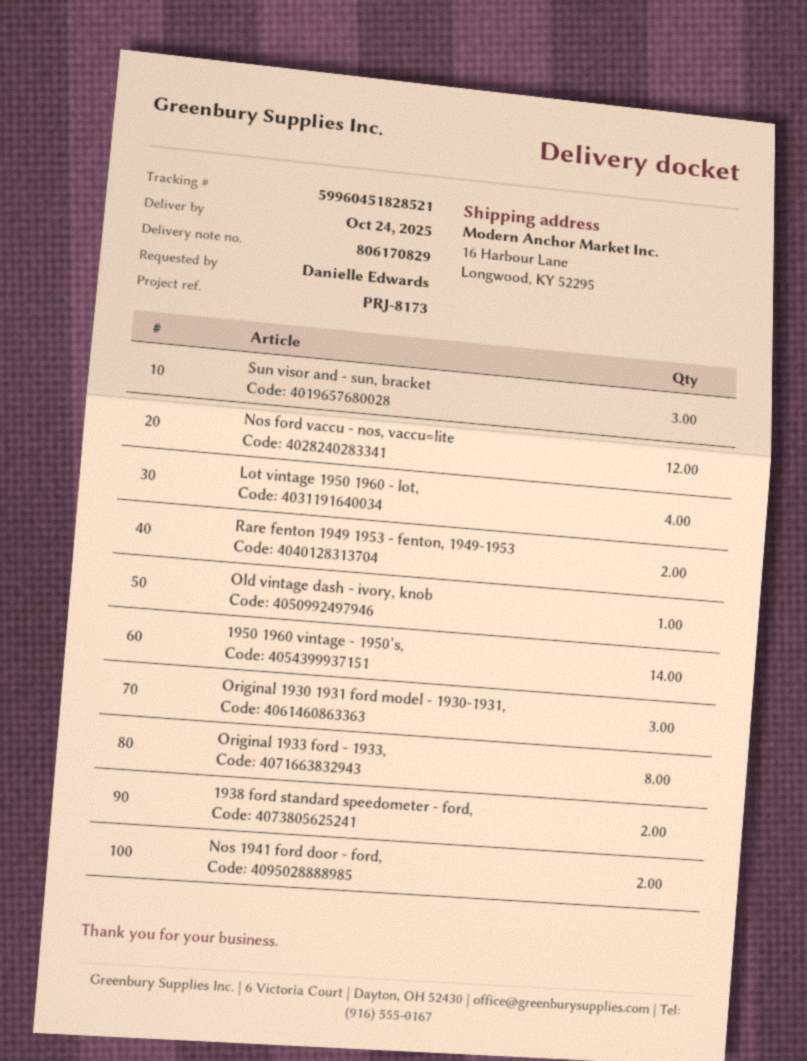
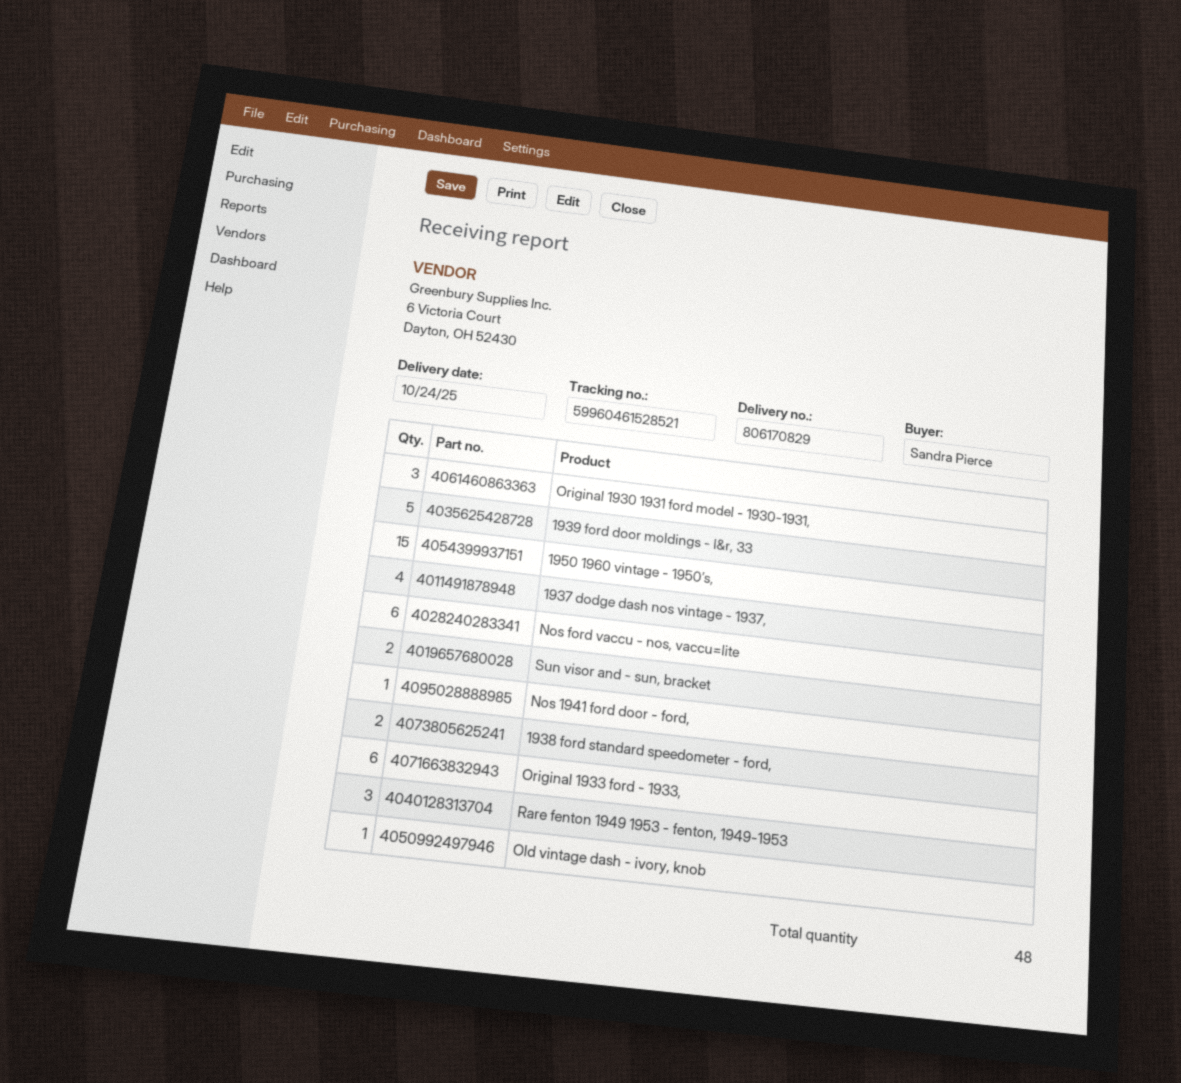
ordered by: Danielle Edwards -> Sandra Pierce
tracking number: 59960451828521 -> 59960461528521
Sun visor and - sun, bracket: 3 -> 2
Nos ford vaccu - nos, vaccu=lite: 12 -> 6
Lot vintage 1950 1960 - lot,: 4 -> none
Rare fenton 1949 1953 - fenton, 1949-1953: 2 -> 3
1950 1960 vintage - 1950’s,: 14 -> 15
Original 1933 ford - 1933,: 8 -> 6
Nos 1941 ford door - ford,: 2 -> 1
1939 ford door moldings - l&r, 33: none -> 5
1937 dodge dash nos vintage - 1937,: none -> 4

